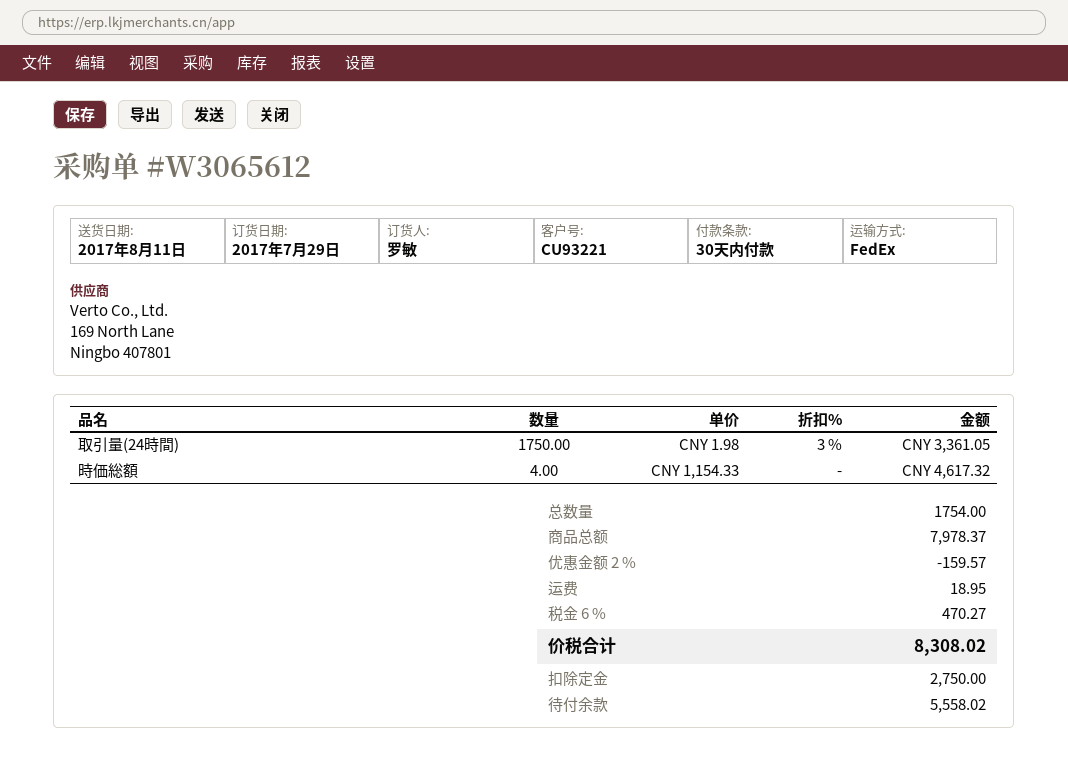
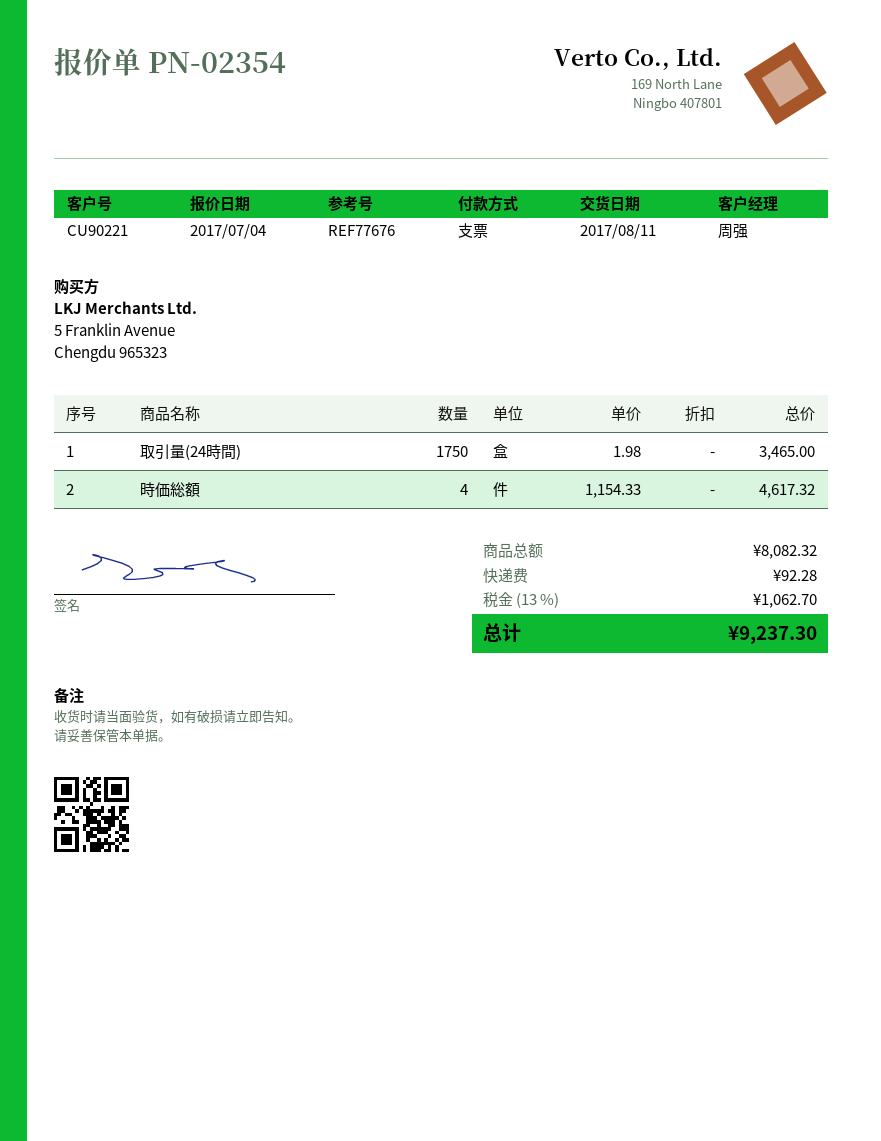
customer number: CU93221 -> CU90221
取引量(24時間): 1750 x 1.98 - 3% = 3361.05 -> 1750 x 1.98 = 3465.00
subtotal: 7978.37 -> 8082.32
discount: 2% = 159.57 -> none
shipping: 18.95 -> 92.28
tax: 6% = 470.27 -> 13% = 1062.70
total: 8308.02 -> 9237.30

